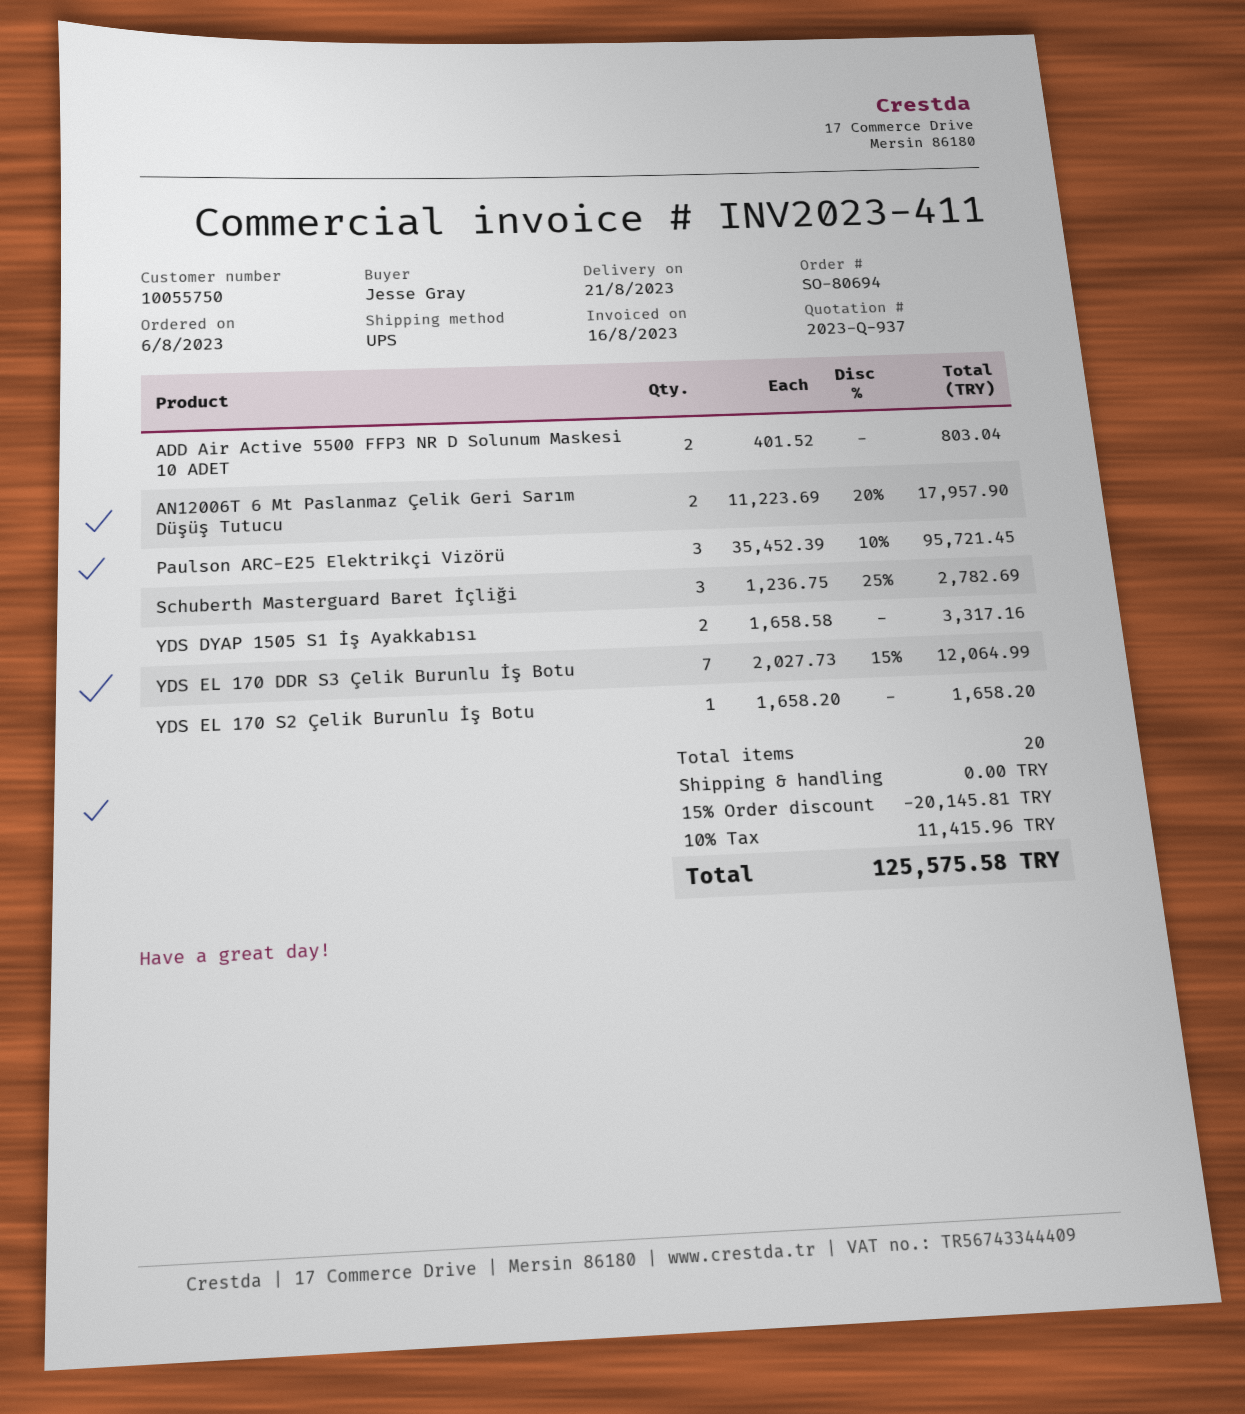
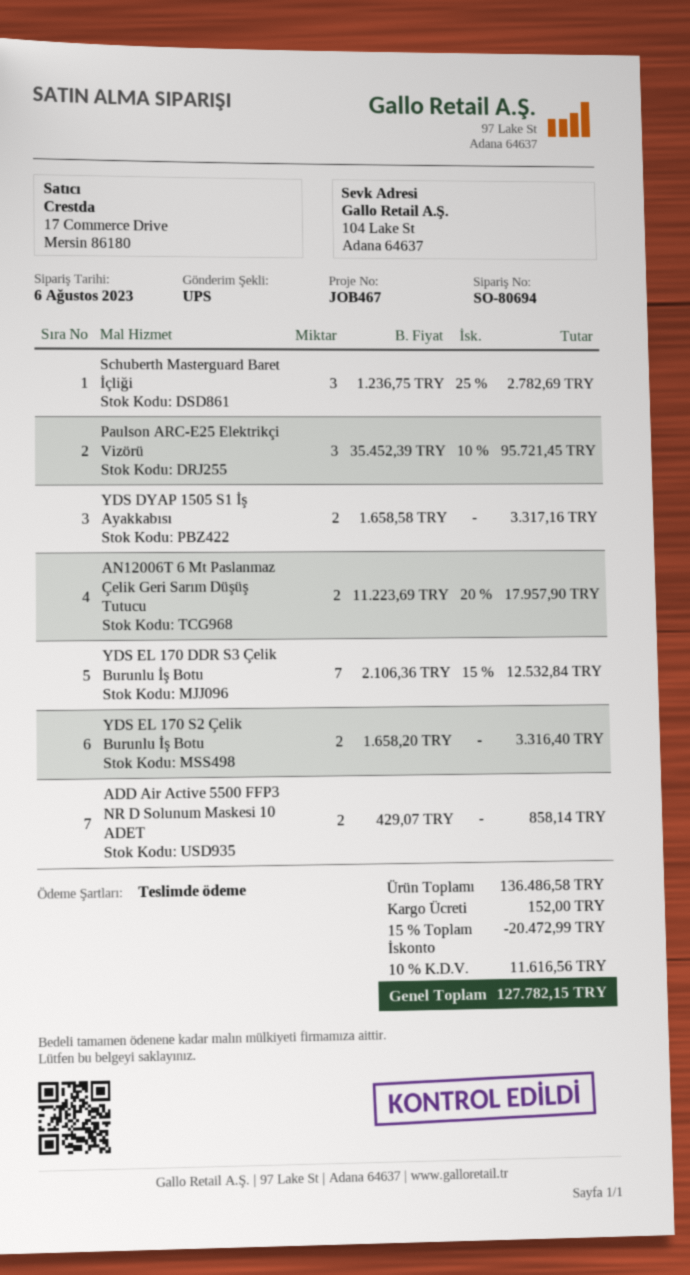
ADD Air Active 5500 FFP3 NR D Solunum Maskesi 10 ADET: 2 x 401.52 = 803.04 -> 2 x 429.07 = 858.14
YDS EL 170 DDR S3 Çelik Burunlu İş Botu: 7 x 2027.73 - 15% = 12064.99 -> 7 x 2106.36 - 15% = 12532.84
YDS EL 170 S2 Çelik Burunlu İş Botu: 1 x 1658.20 = 1658.20 -> 2 x 1658.20 = 3316.40
discount: 15% = 20145.81 -> 15% = 20472.99
shipping: 0.00 -> 152.00
tax: 10% = 11415.96 -> 10% = 11616.56
total: 125575.58 -> 127782.15

